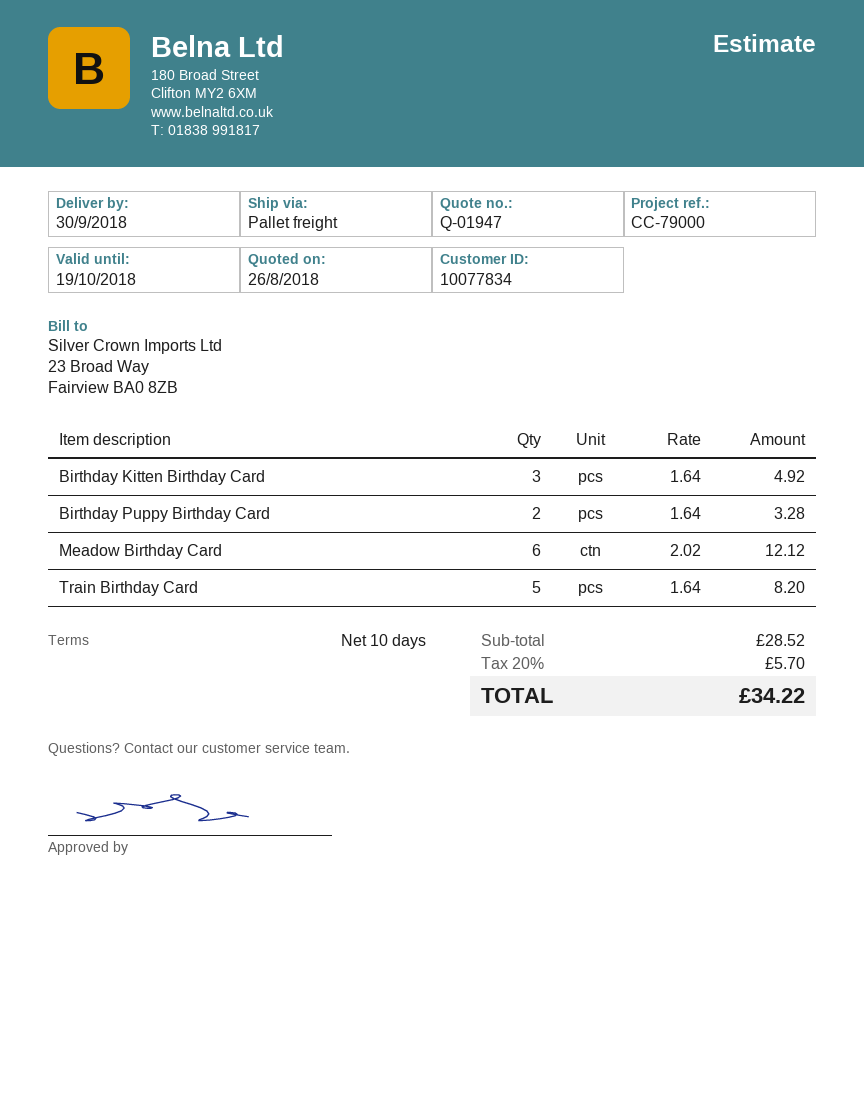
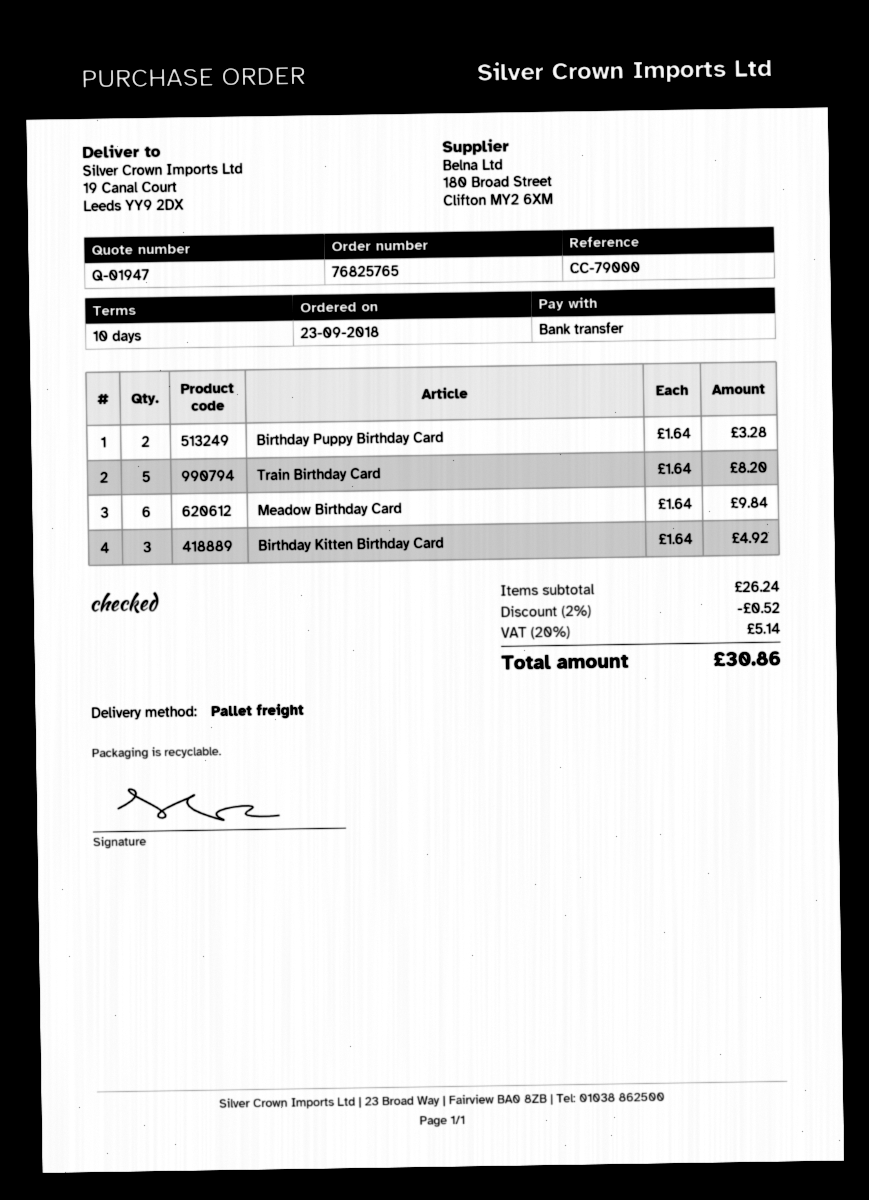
Meadow Birthday Card: 6 x 2.02 = 12.12 -> 6 x 1.64 = 9.84
subtotal: 28.52 -> 26.24
discount: none -> 2% = 0.52
tax: 20% = 5.70 -> 20% = 5.14
total: 34.22 -> 30.86

